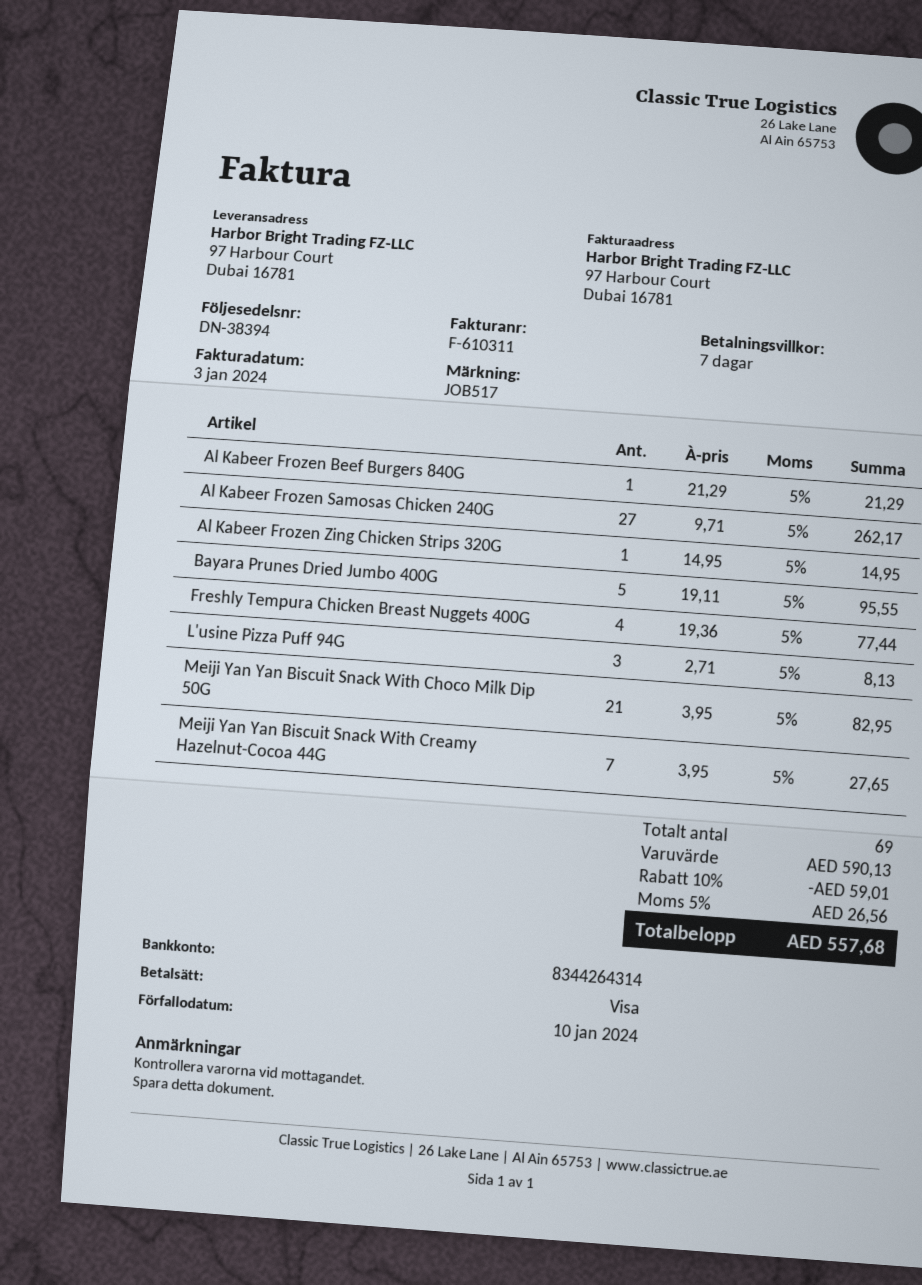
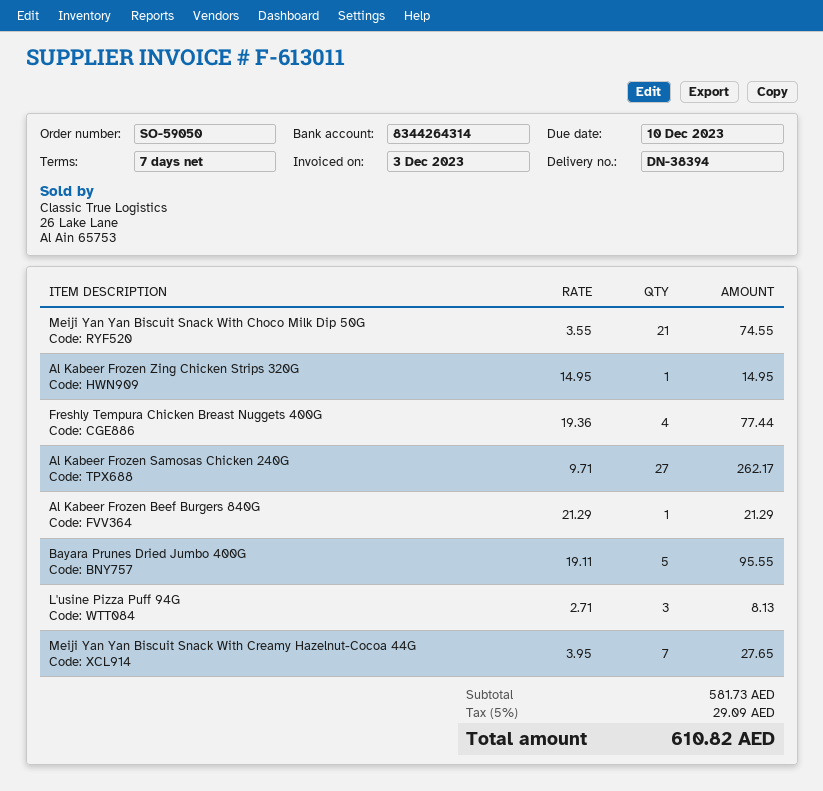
invoice number: F-610311 -> F-613011
invoice date: 2024-01-03 -> 2023-12-03
due date: 2024-01-10 -> 2023-12-10
Meiji Yan Yan Biscuit Snack With Choco Milk Dip 50G: 21 x 3.95 = 82.95 -> 21 x 3.55 = 74.55
subtotal: 590.13 -> 581.73
discount: 10% = 59.01 -> none
tax: 5% = 26.56 -> 5% = 29.09
total: 557.68 -> 610.82

